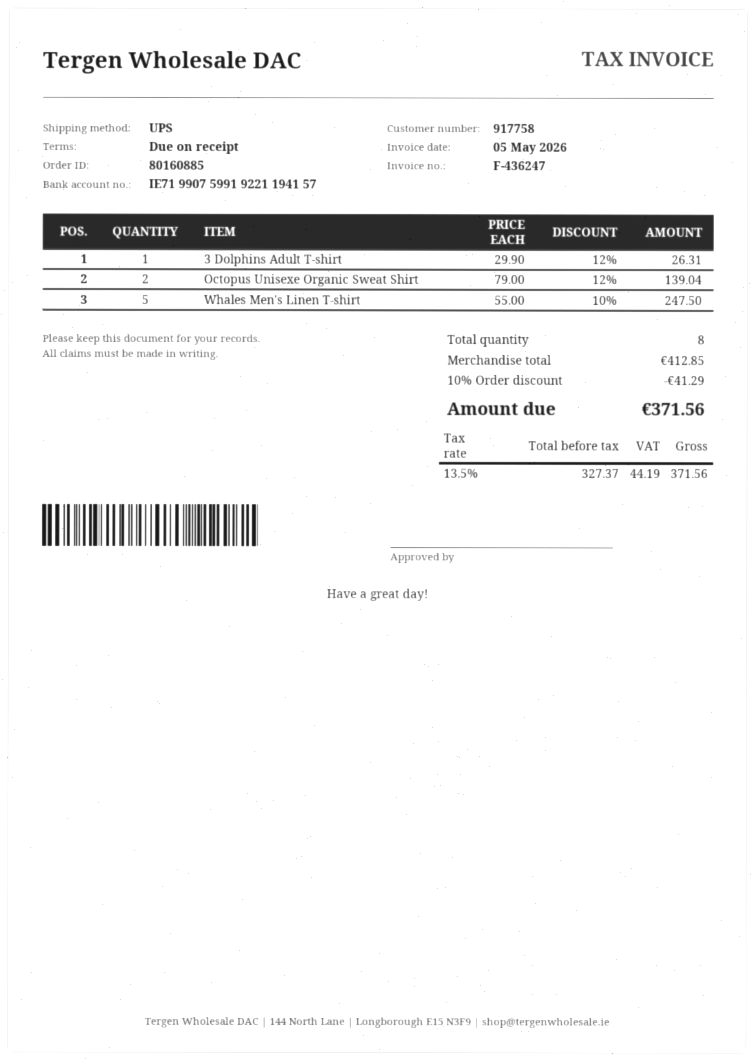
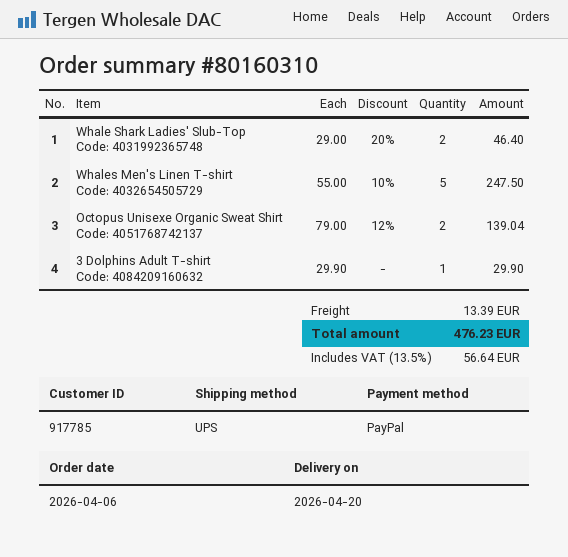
order number: 80160885 -> 80160310
customer number: 917758 -> 917785
3 Dolphins Adult T-shirt: 1 x 29.90 - 12% = 26.31 -> 1 x 29.90 = 29.90
Whale Shark Ladies' Slub-Top: none -> 2 x 29.00 - 20% = 46.40
discount: 10% = 41.29 -> none
shipping: none -> 13.39
tax: 13.5% = 44.19 -> 13.5% = 56.64
total: 371.56 -> 476.23

